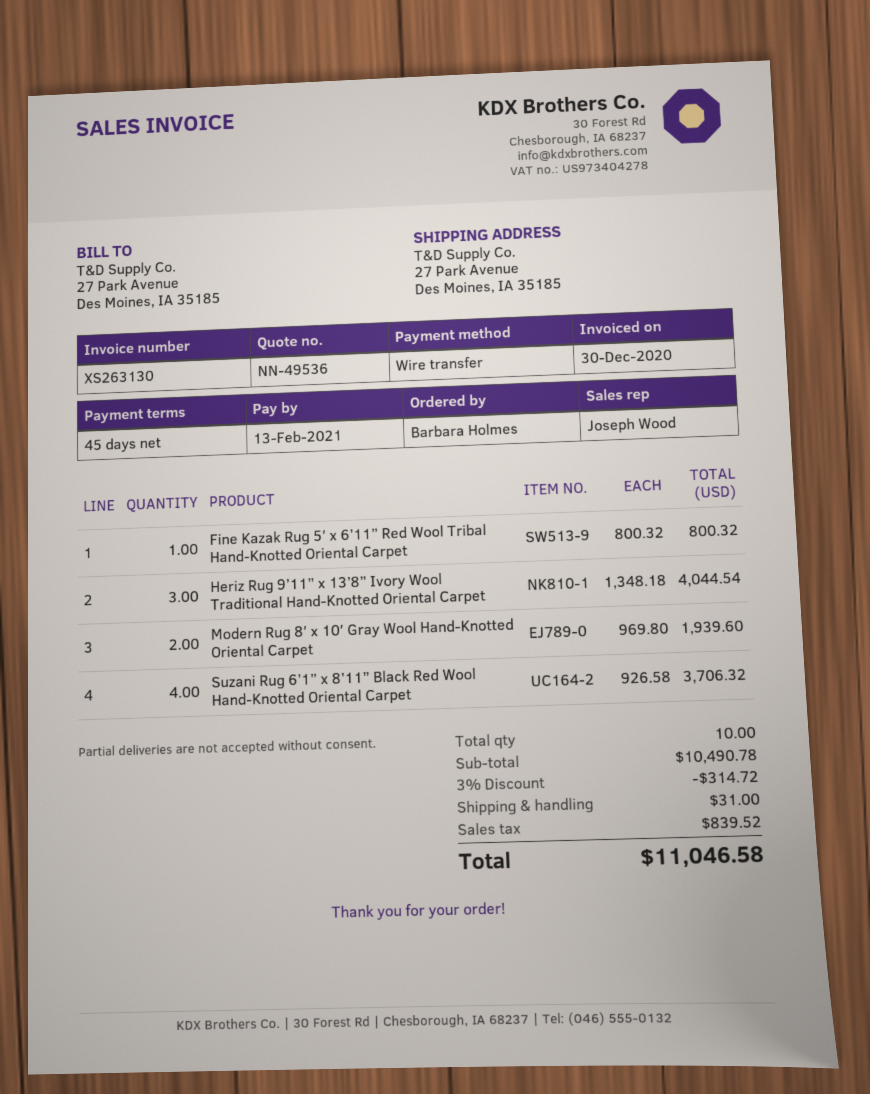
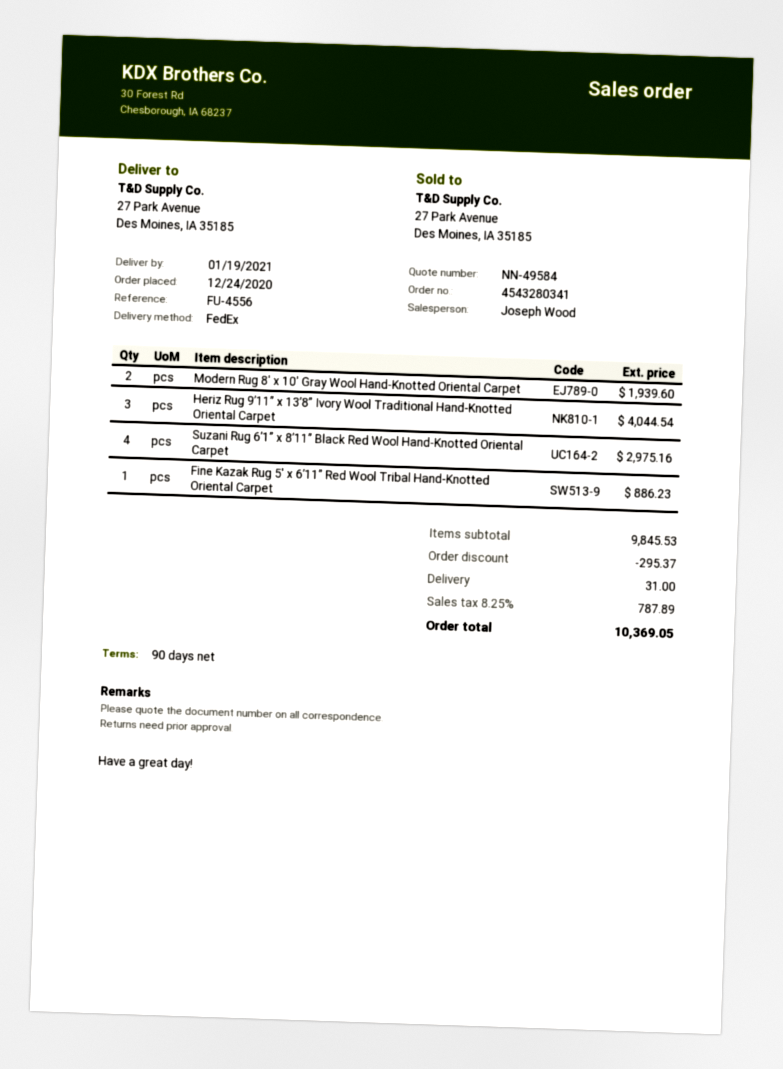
quote number: NN-49536 -> NN-49584
payment terms: 45 days -> 90 days
Fine Kazak Rug 5′ x 6’11” Red Wool Tribal Hand-Knotted Oriental Carpet: 1 for 800.32 -> 1 for 886.23
Suzani Rug 6’1” x 8’11” Black Red Wool Hand-Knotted Oriental Carpet: 4 for 3706.32 -> 4 for 2975.16
subtotal: 10490.78 -> 9845.53
discount: 314.72 -> 295.37
tax: 839.52 -> 787.89
total: 11046.58 -> 10369.05

